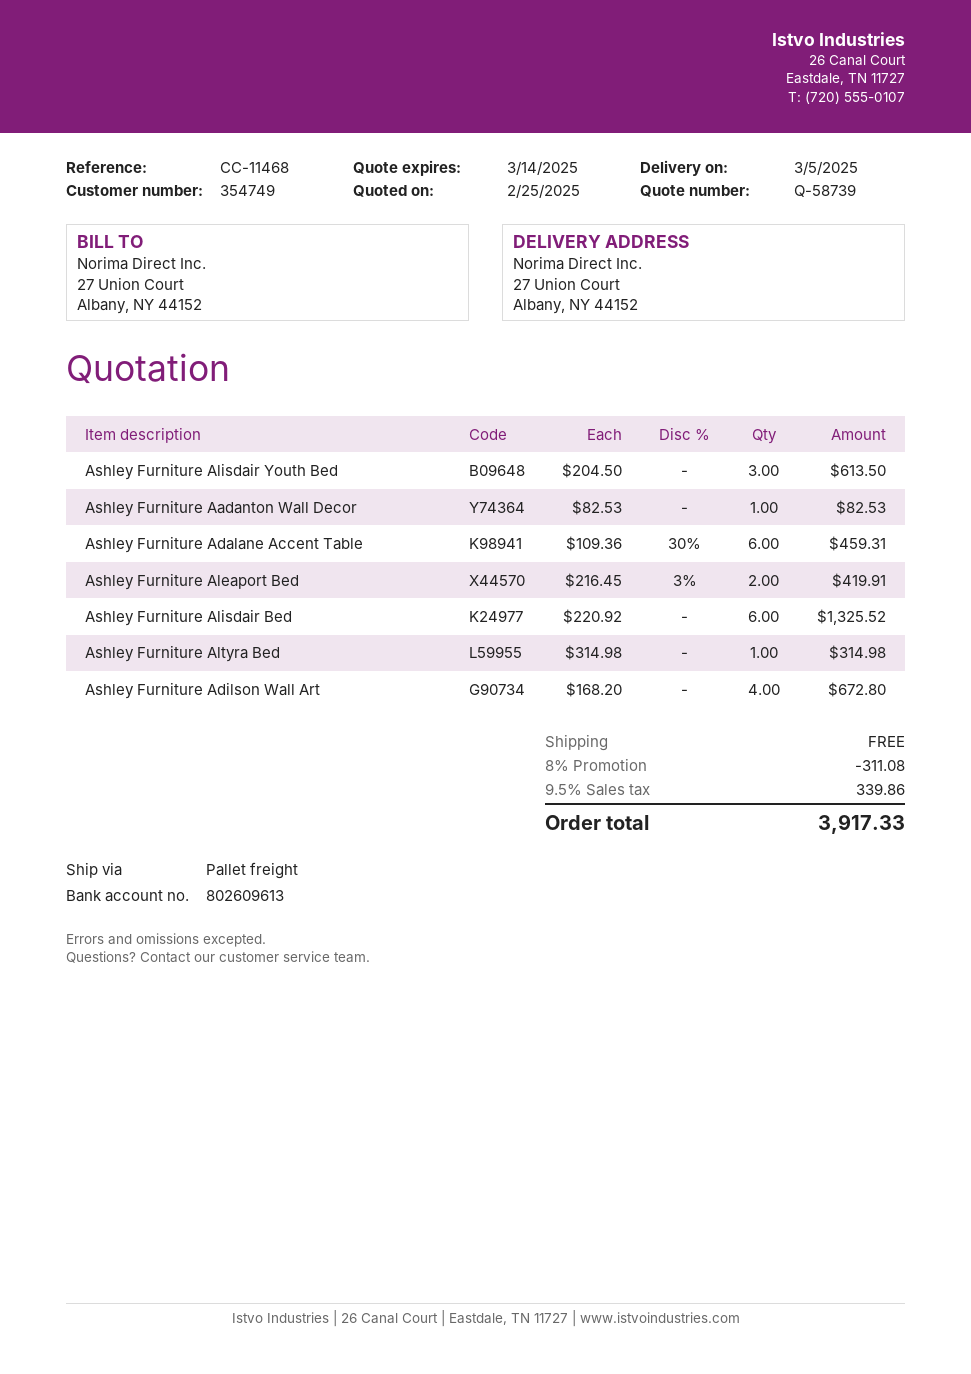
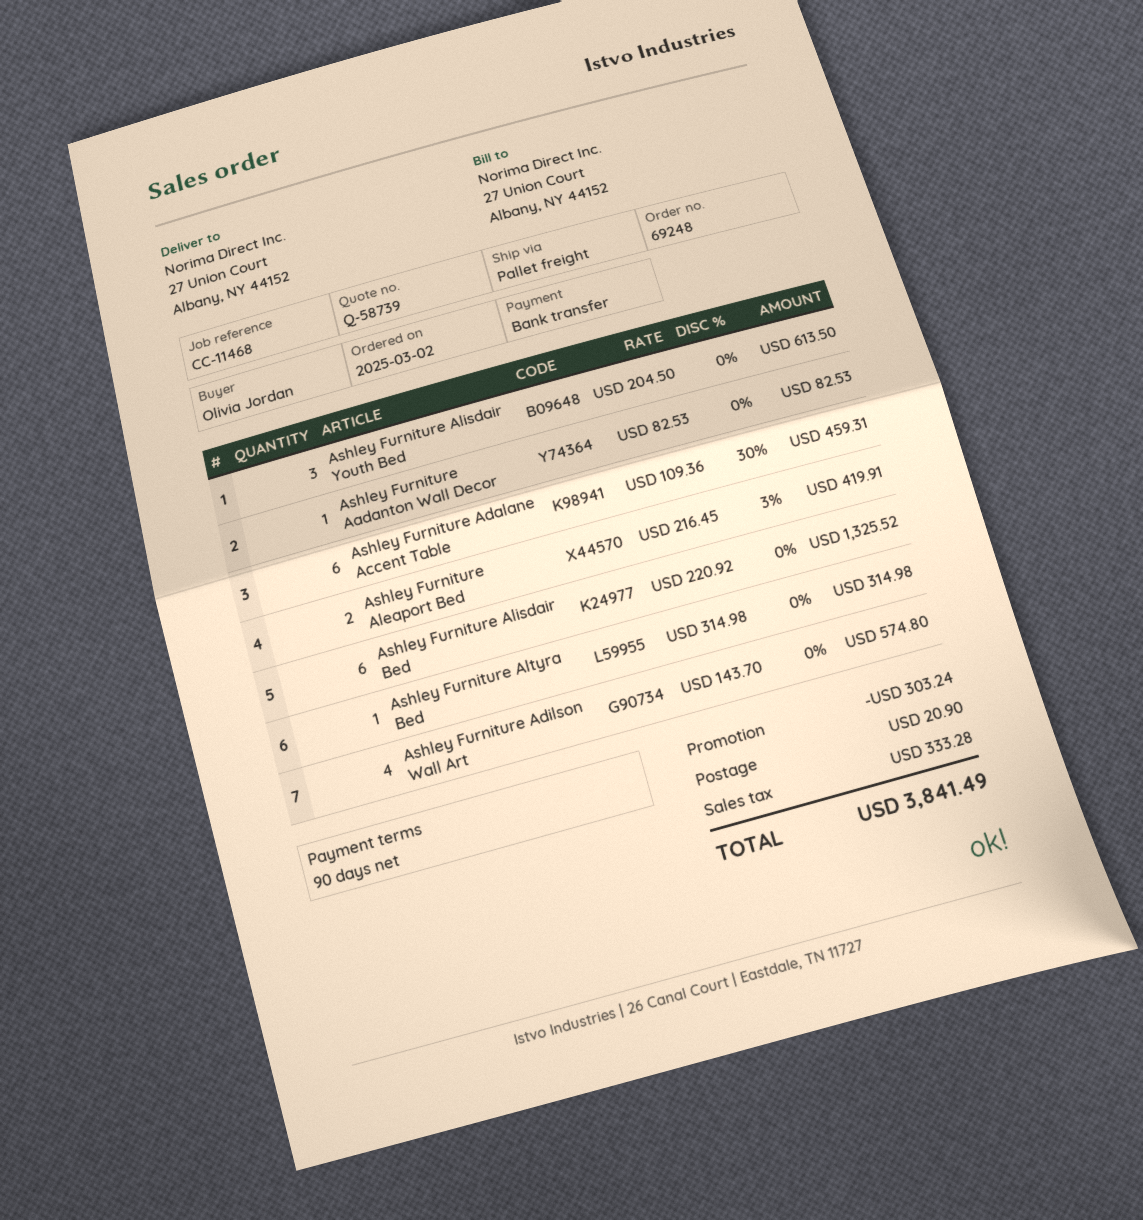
Ashley Furniture Adilson Wall Art: 4 x 168.20 = 672.80 -> 4 x 143.70 = 574.80
discount: 311.08 -> 303.24
shipping: 0.00 -> 20.90
tax: 339.86 -> 333.28
total: 3917.33 -> 3841.49

